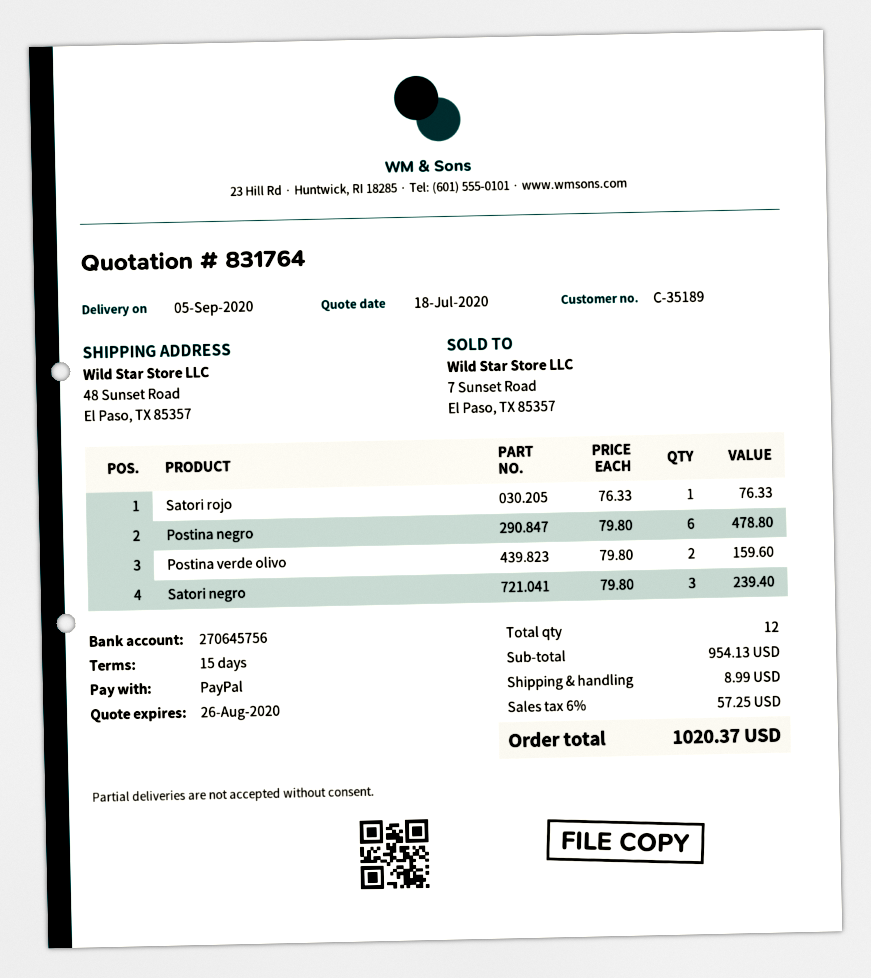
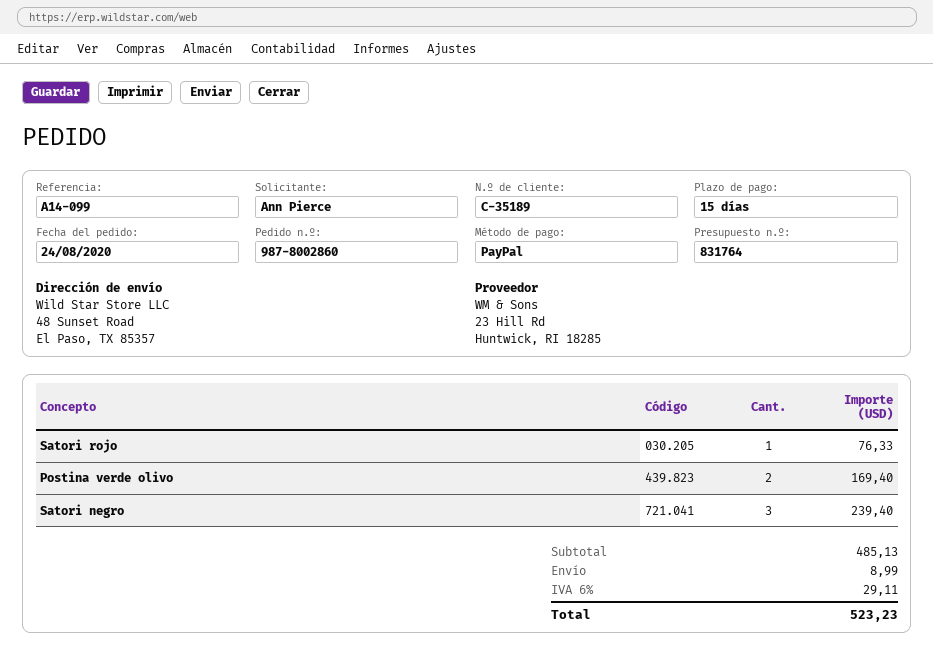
Postina negro: 6 for 478.80 -> none
Postina verde olivo: 2 for 159.60 -> 2 for 169.40
subtotal: 954.13 -> 485.13
tax: 6% = 57.25 -> 6% = 29.11
total: 1020.37 -> 523.23

